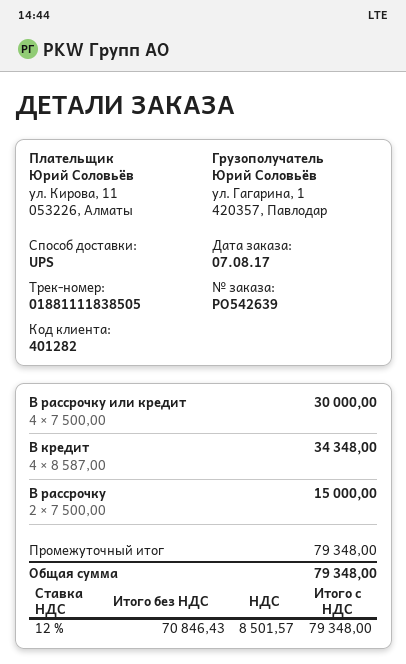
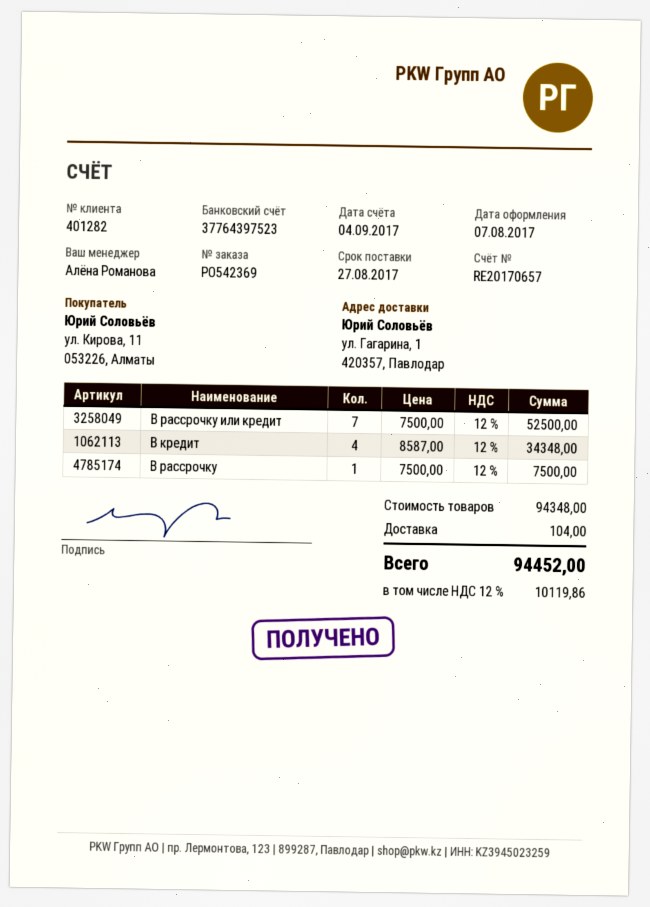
order number: PO542639 -> PO542369
В рассрочку или кредит: 4 x 7500.00 = 30000.00 -> 7 x 7500.00 = 52500.00
В рассрочку: 2 x 7500.00 = 15000.00 -> 1 x 7500.00 = 7500.00
subtotal: 79348.00 -> 94348.00
shipping: none -> 104.00
tax: 12% = 8501.57 -> 12% = 10119.86
total: 79348.00 -> 94452.00

